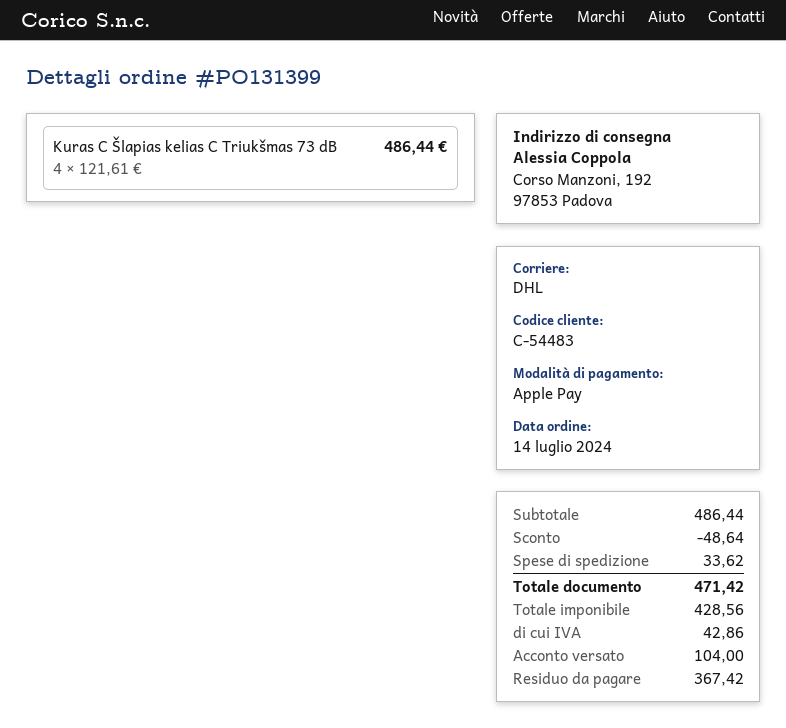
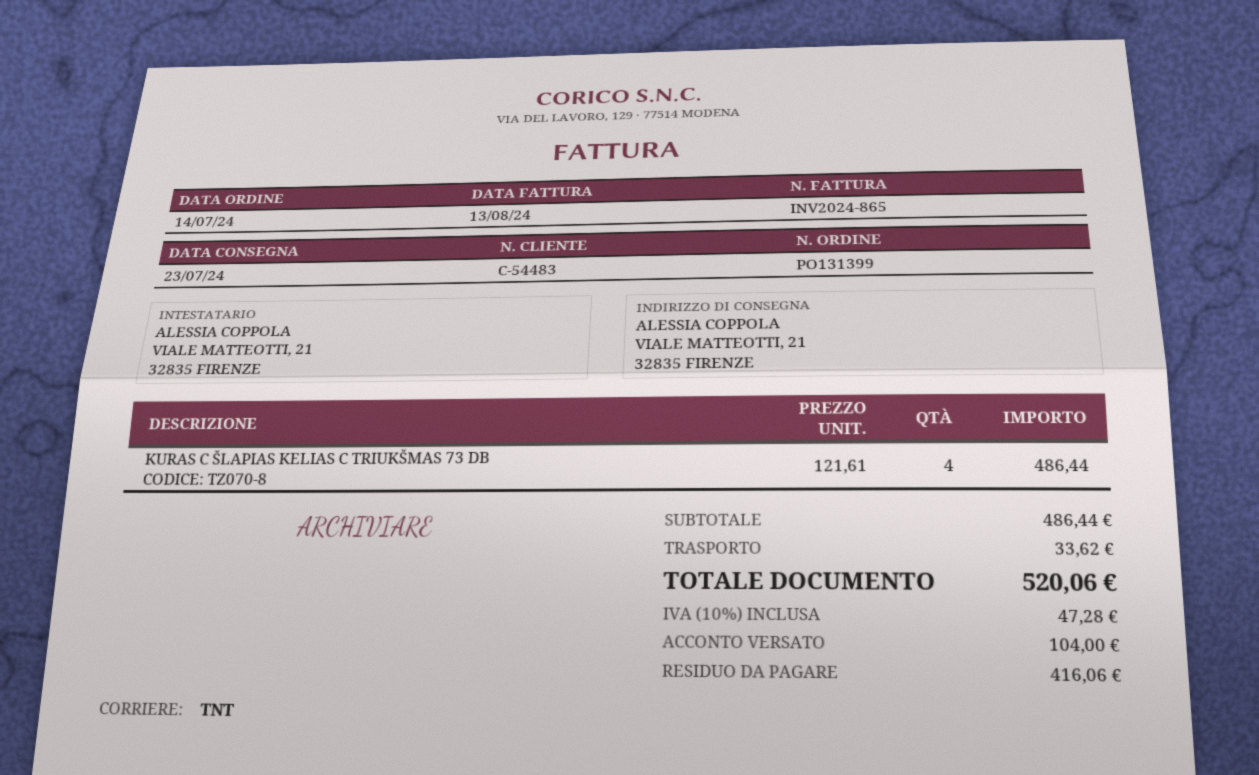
shipping method: DHL -> TNT
ship to: Corso Manzoni, 192, 97853 Padova -> VIALE MATTEOTTI, 21, 32835 FIRENZE
discount: 48.64 -> none
tax: 42.86 -> 47.28
total: 471.42 -> 520.06
balance: 367.42 -> 416.06

